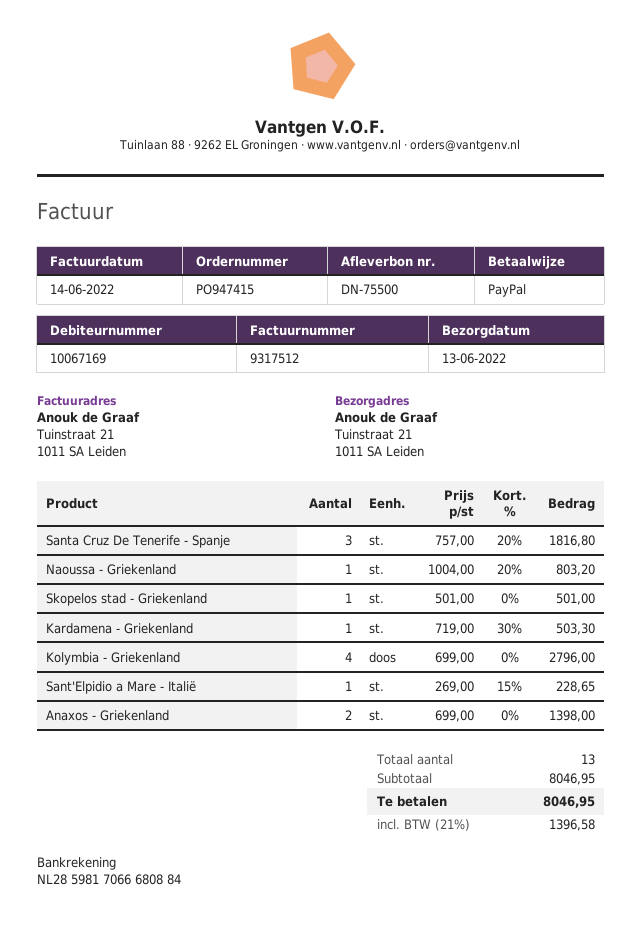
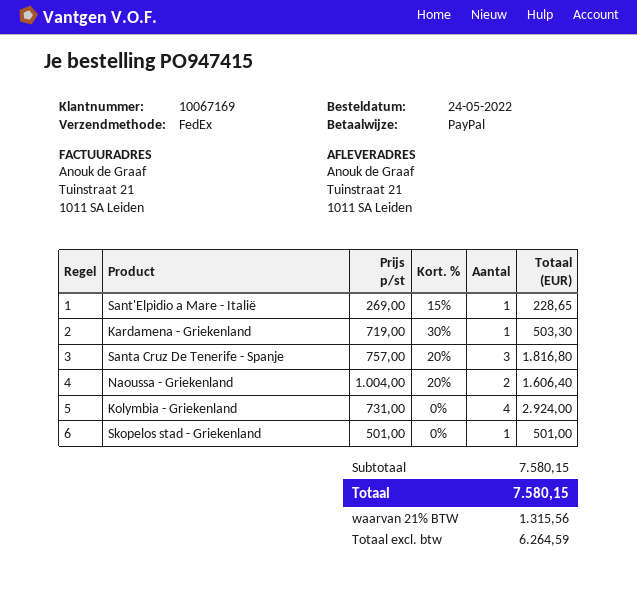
Naoussa - Griekenland: 1 x 1004.00 - 20% = 803.20 -> 2 x 1004.00 - 20% = 1606.40
Kolymbia - Griekenland: 4 x 699.00 = 2796.00 -> 4 x 731.00 = 2924.00
Anaxos - Griekenland: 2 x 699.00 = 1398.00 -> none
subtotal: 8046.95 -> 7580.15
tax: 21% = 1396.58 -> 21% = 1315.56
total: 8046.95 -> 7580.15

